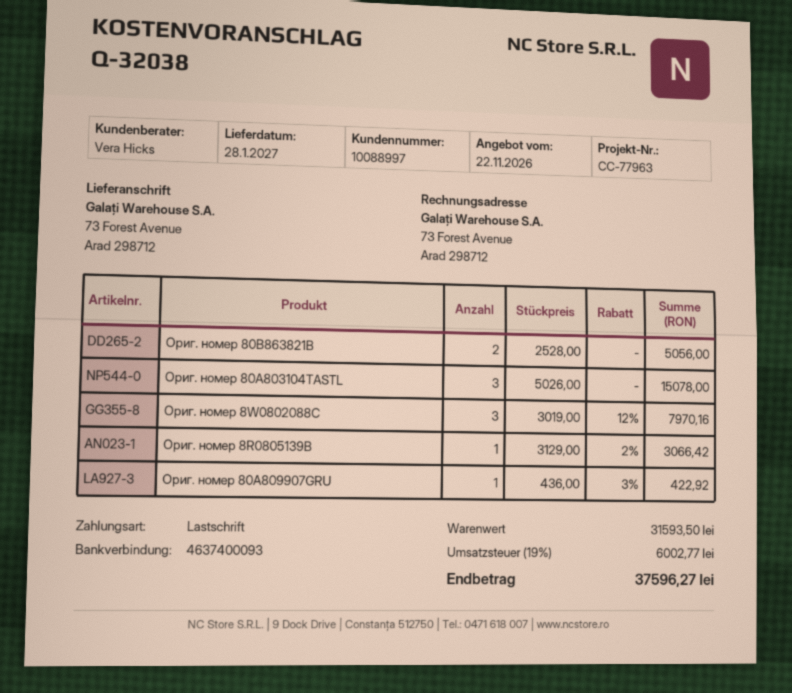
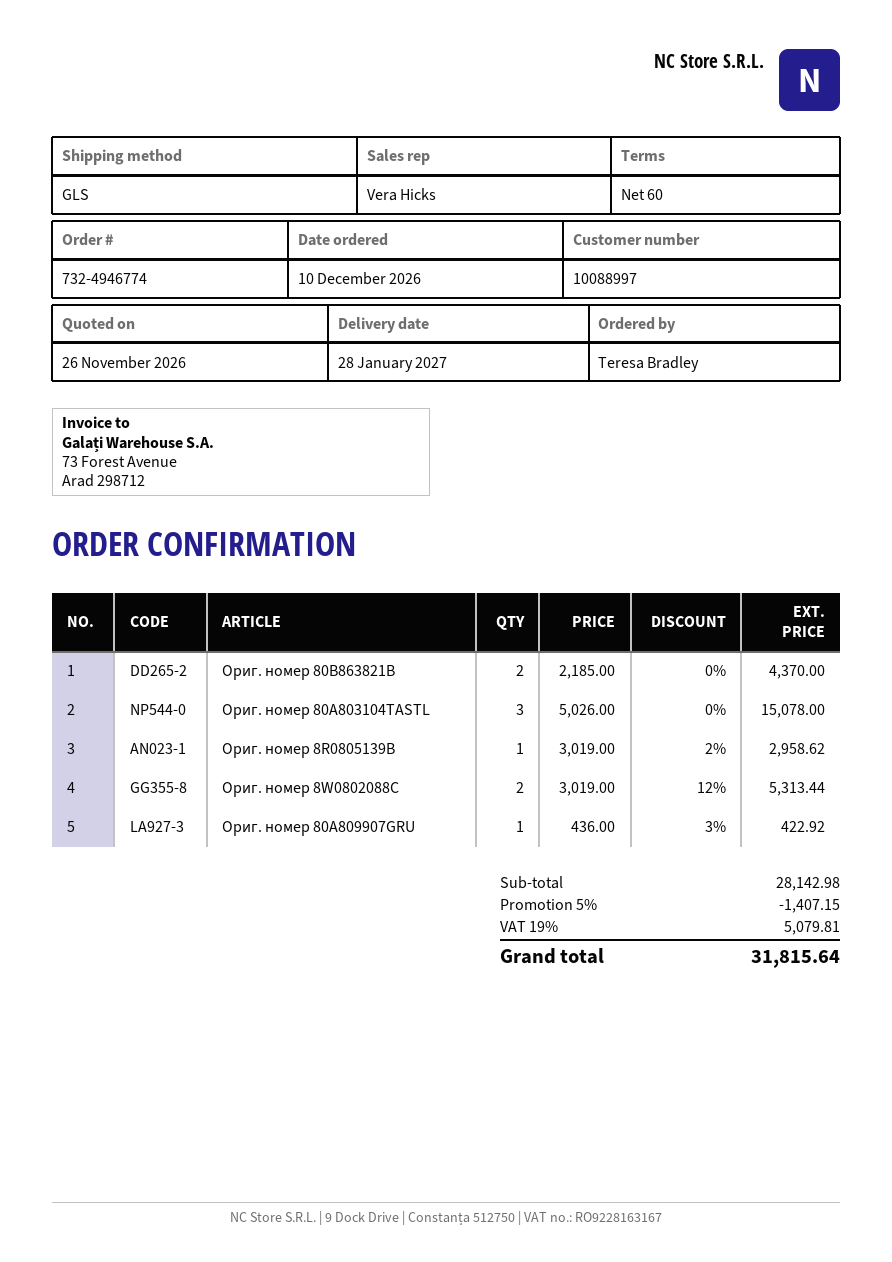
quote date: 2026-11-22 -> 2026-11-26
Ориг. номер 80B863821B: 2 x 2528.00 = 5056.00 -> 2 x 2185.00 = 4370.00
Ориг. номер 8W0802088C: 3 x 3019.00 - 12% = 7970.16 -> 2 x 3019.00 - 12% = 5313.44
Ориг. номер 8R0805139B: 1 x 3129.00 - 2% = 3066.42 -> 1 x 3019.00 - 2% = 2958.62
subtotal: 31593.50 -> 28142.98
discount: none -> 5% = 1407.15
tax: 19% = 6002.77 -> 19% = 5079.81
total: 37596.27 -> 31815.64

